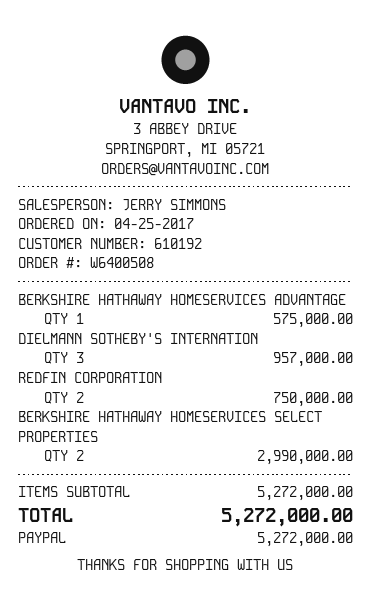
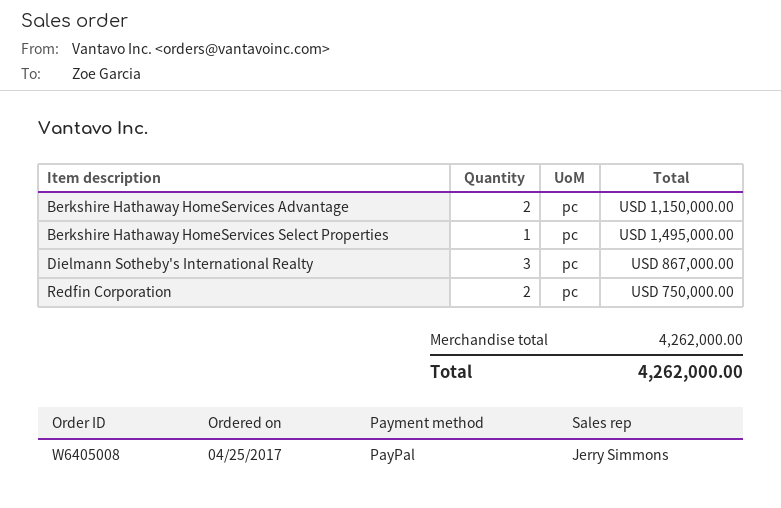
order number: W6400508 -> W6405008
BERKSHIRE HATHAWAY HOMESERVICES ADVANTAGE: 1 for 575000.00 -> 2 for 1150000.00
DIELMANN SOTHEBY'S INTERNATION: 3 for 957000.00 -> 3 for 867000.00
BERKSHIRE HATHAWAY HOMESERVICES SELECT PROPERTIES: 2 for 2990000.00 -> 1 for 1495000.00
subtotal: 5272000.00 -> 4262000.00
total: 5272000.00 -> 4262000.00

